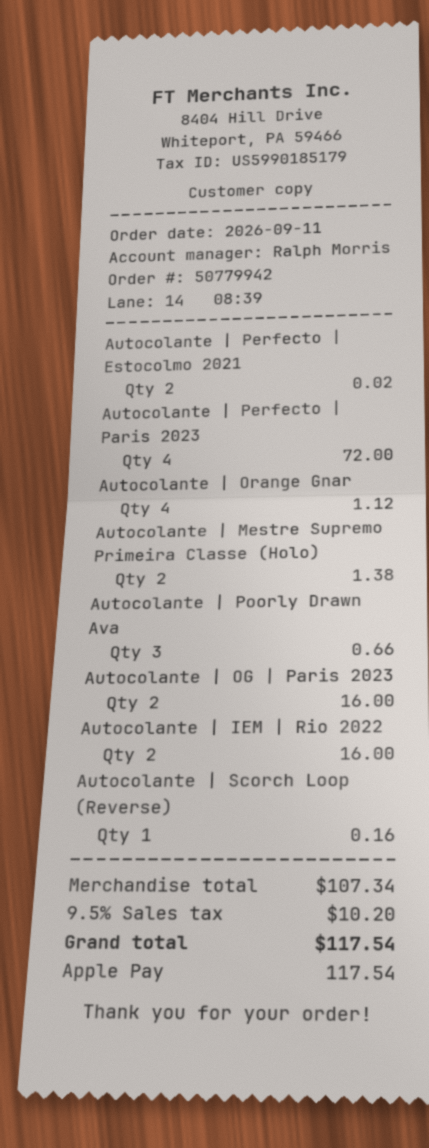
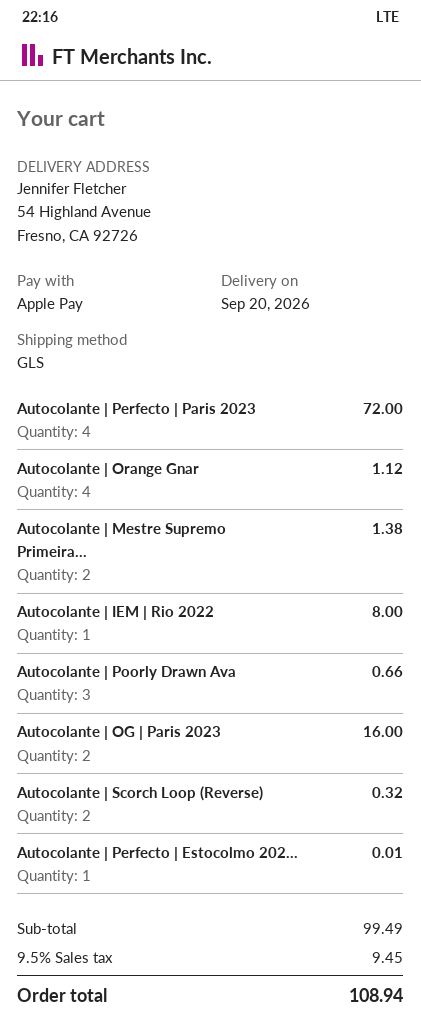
Autocolante | Perfecto | Estocolmo 2021: 2 for 0.02 -> 1 for 0.01
Autocolante | IEM | Rio 2022: 2 for 16.00 -> 1 for 8.00
Autocolante | Scorch Loop (Reverse): 1 for 0.16 -> 2 for 0.32
subtotal: 107.34 -> 99.49
tax: 9.5% = 10.20 -> 9.5% = 9.45
total: 117.54 -> 108.94

